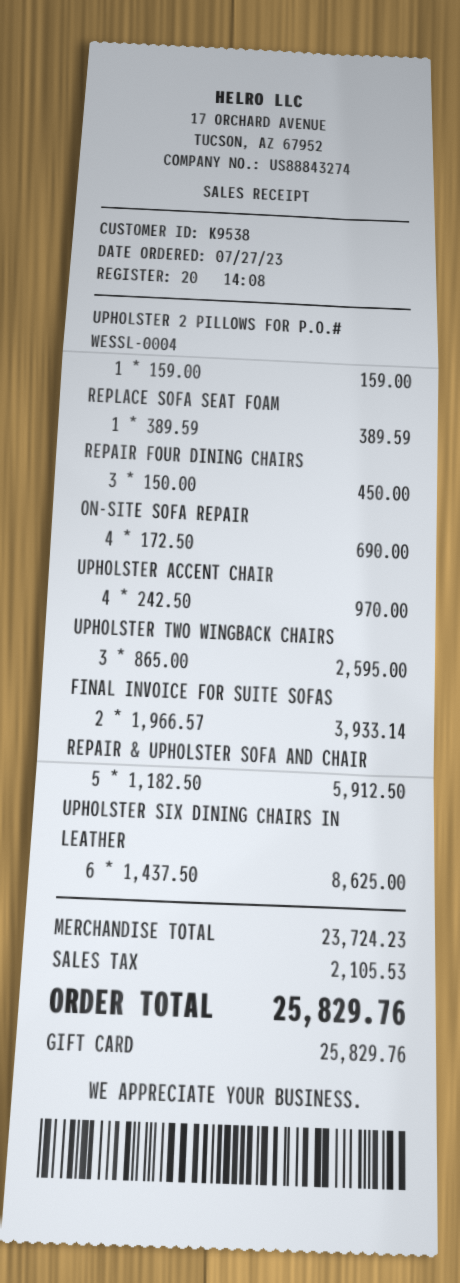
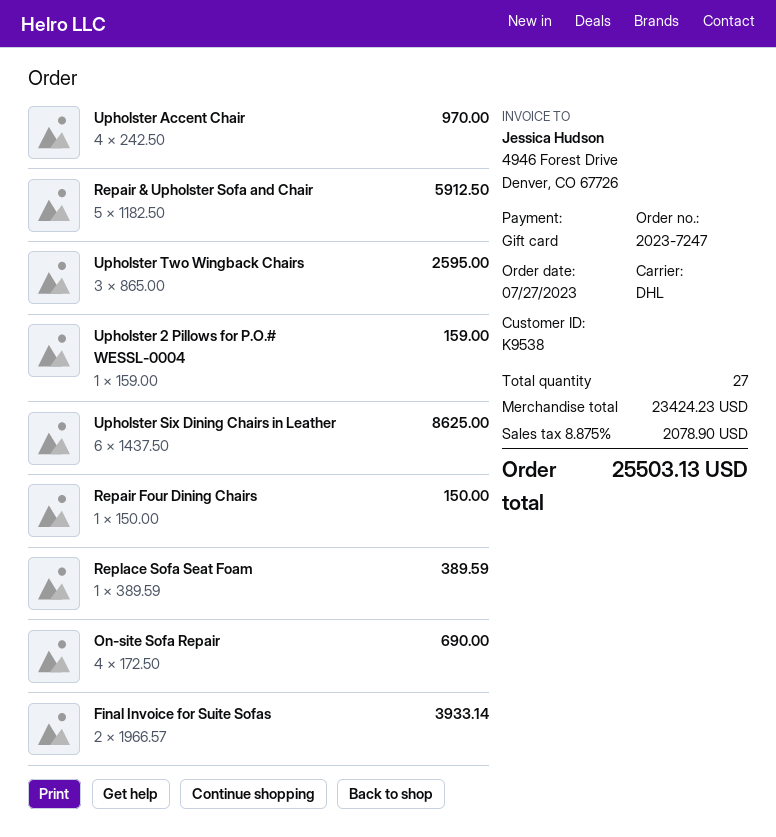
REPAIR FOUR DINING CHAIRS: 3 x 150.00 = 450.00 -> 1 x 150.00 = 150.00
subtotal: 23724.23 -> 23424.23
tax: 2105.53 -> 2078.90
total: 25829.76 -> 25503.13

